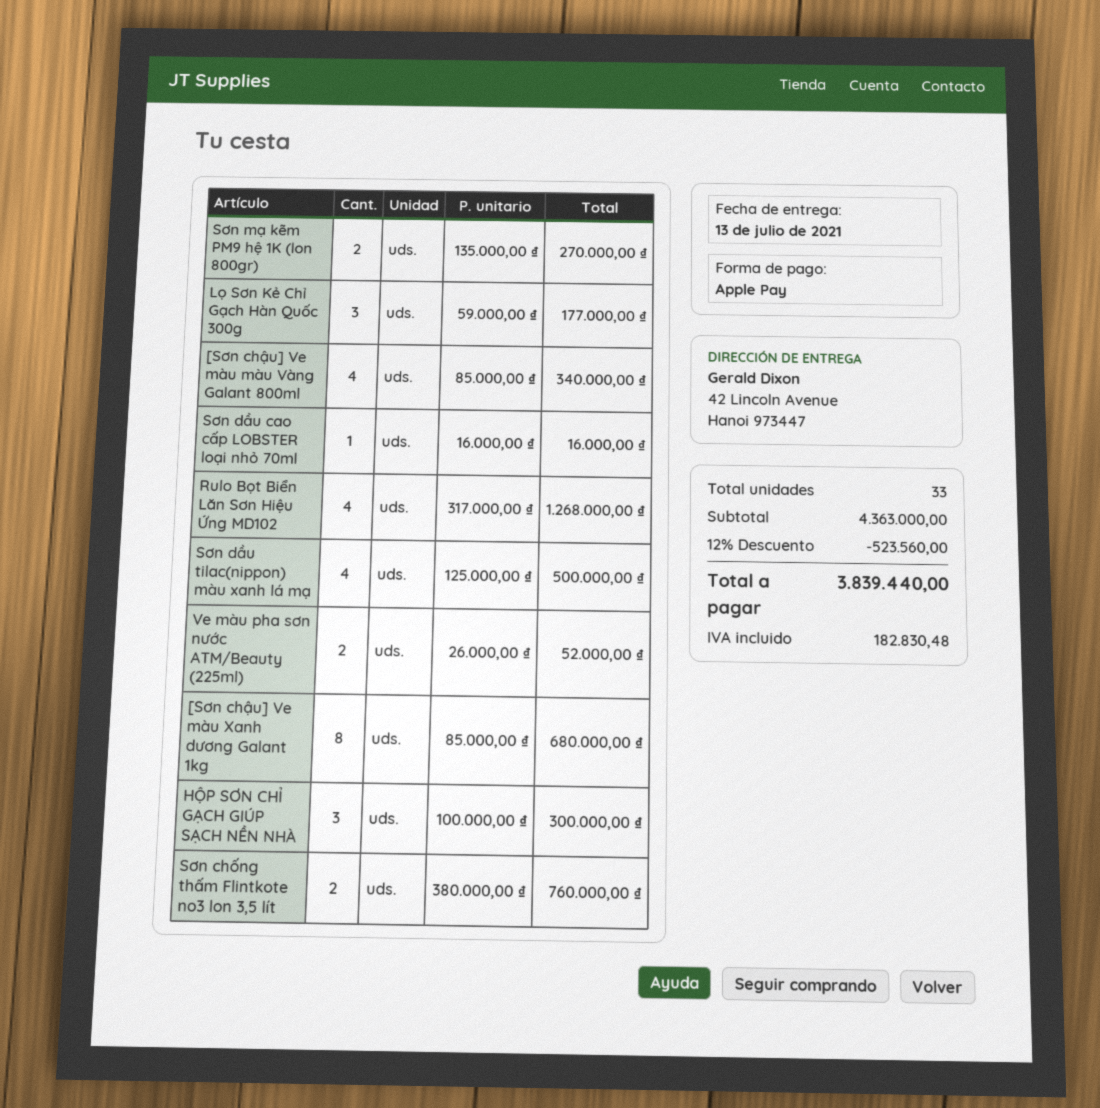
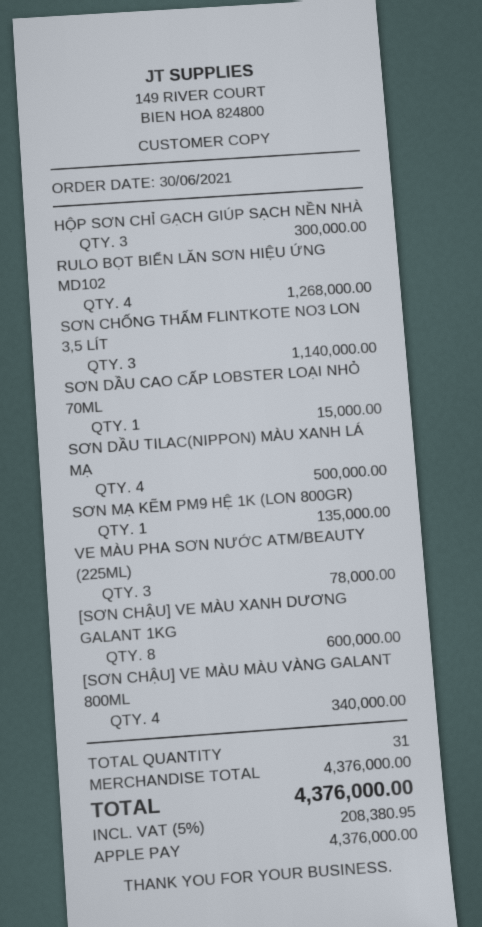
Sơn mạ kẽm PM9 hệ 1K (lon 800gr): 2 for 270000.00 -> 1 for 135000.00
Lọ Sơn Kẻ Chỉ Gạch Hàn Quốc 300g: 3 for 177000.00 -> none
Sơn dầu cao cấp LOBSTER loại nhỏ 70ml: 1 for 16000.00 -> 1 for 15000.00
Ve màu pha sơn nước ATM/Beauty (225ml): 2 for 52000.00 -> 3 for 78000.00
[Sơn chậu] Ve màu Xanh dương Galant 1kg: 8 for 680000.00 -> 8 for 600000.00
Sơn chống thấm Flintkote no3 lon 3,5 lít: 2 for 760000.00 -> 3 for 1140000.00
total quantity: 33 -> 31
subtotal: 4363000.00 -> 4376000.00
discount: 12% = 523560.00 -> none
tax: 182830.48 -> 208380.95
total: 3839440.00 -> 4376000.00

